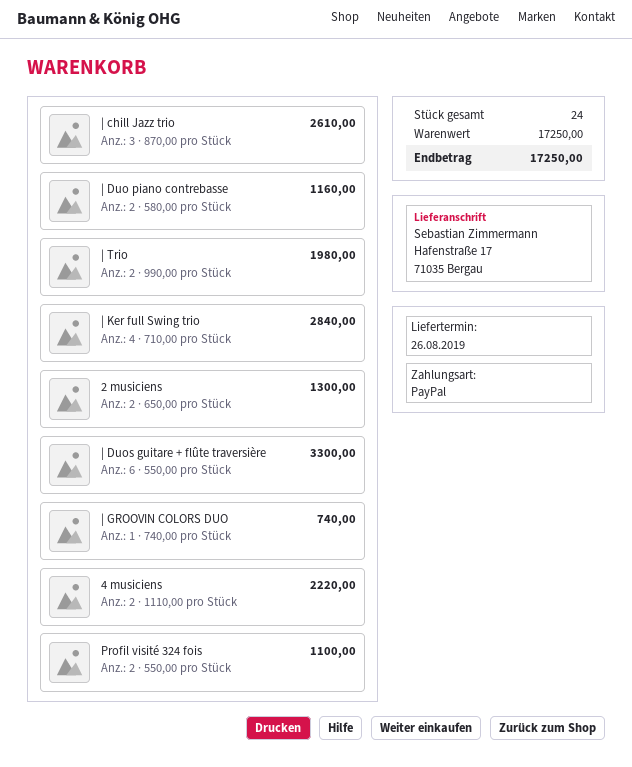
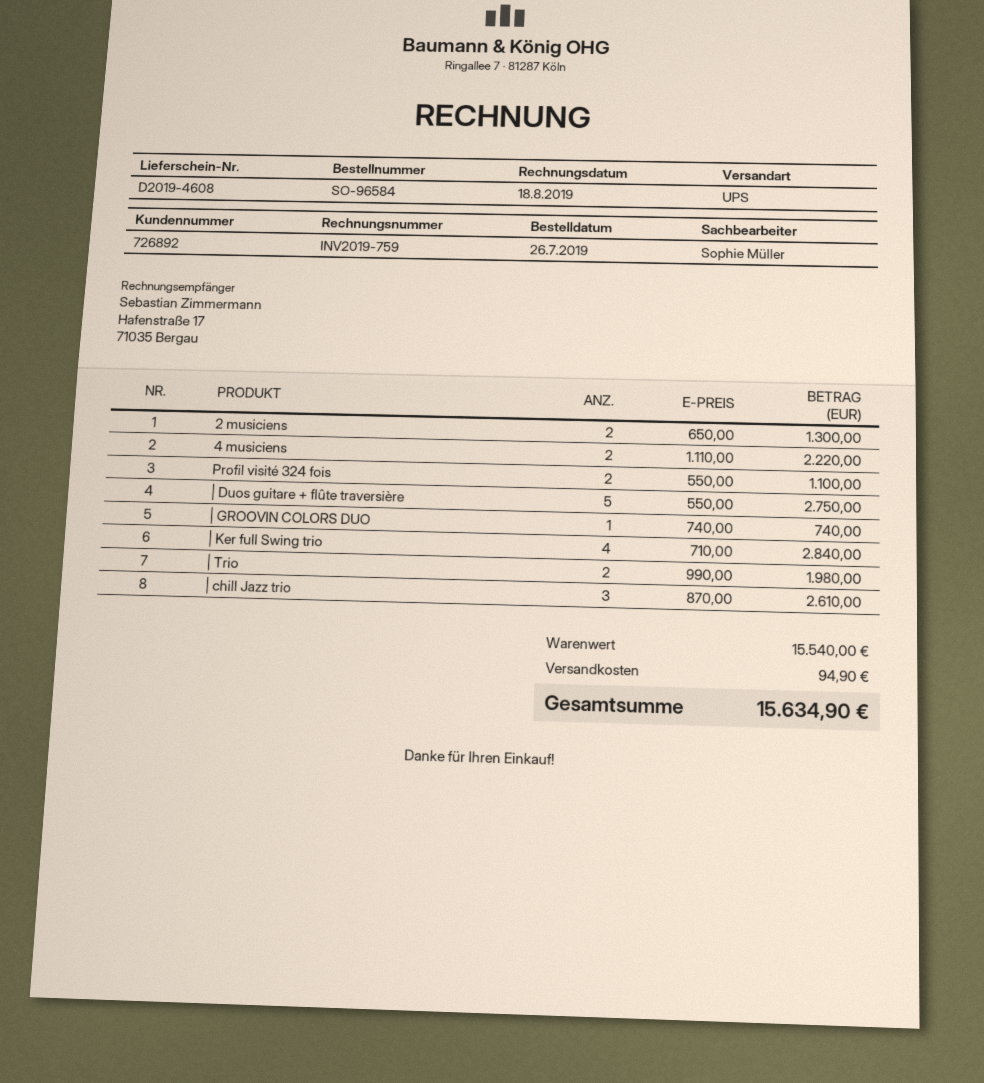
| Duo piano contrebasse: 2 x 580.00 = 1160.00 -> none
| Duos guitare + flûte traversière: 6 x 550.00 = 3300.00 -> 5 x 550.00 = 2750.00
subtotal: 17250.00 -> 15540.00
shipping: none -> 94.90
total: 17250.00 -> 15634.90

